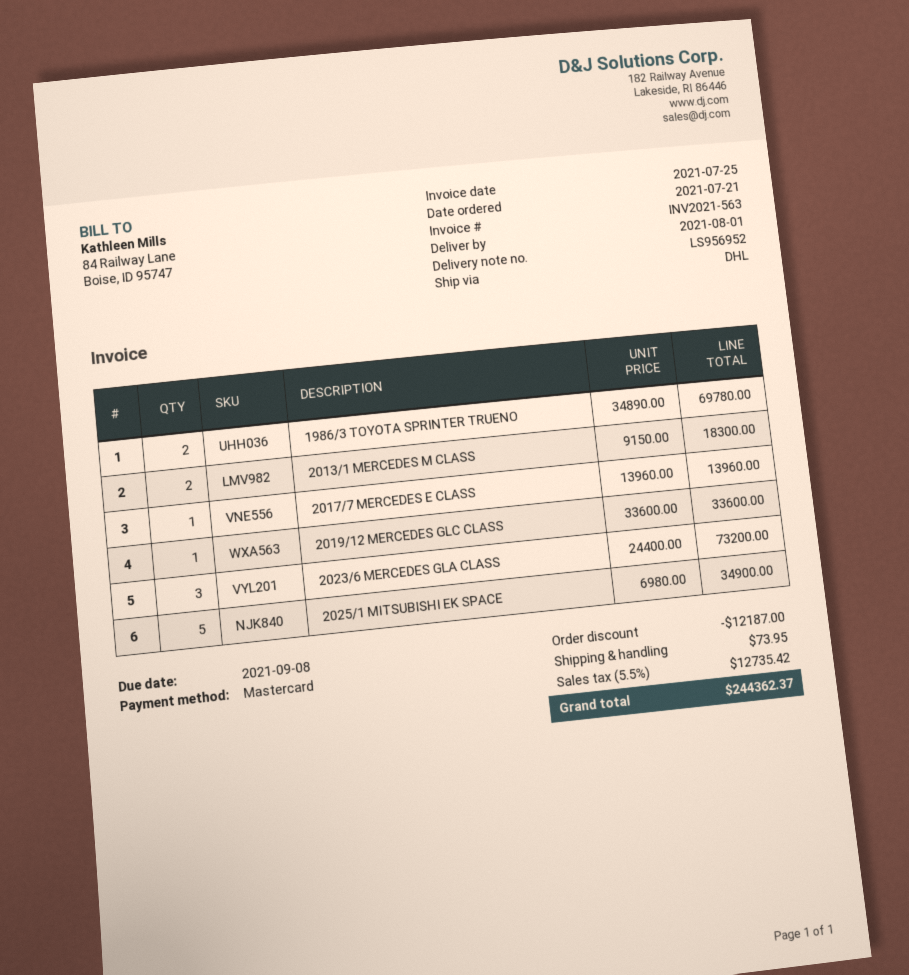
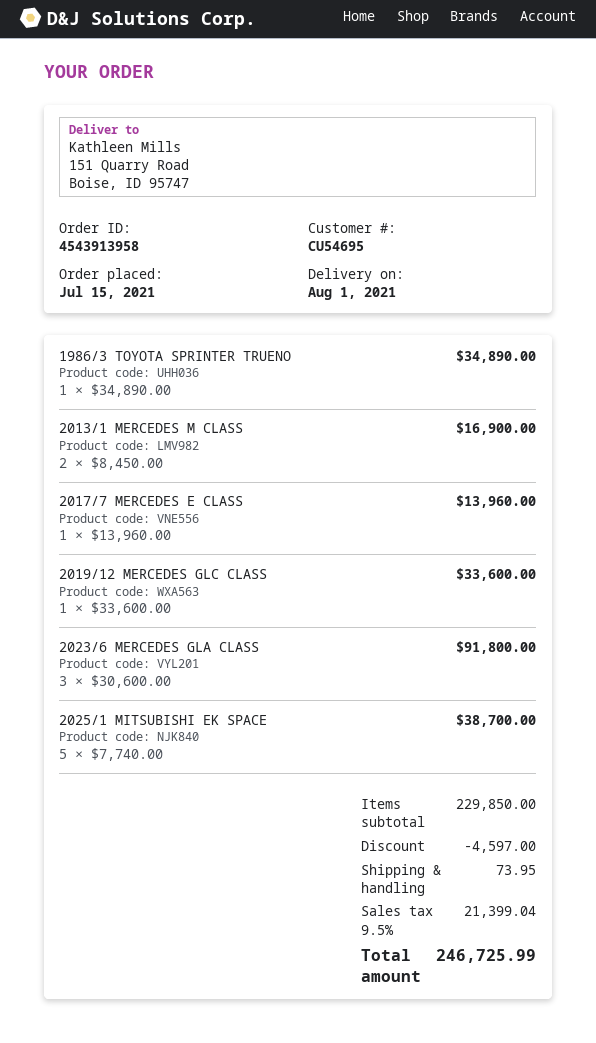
order date: 2021-07-21 -> 2021-07-15
1986/3 TOYOTA SPRINTER TRUENO: 2 x 34890.00 = 69780.00 -> 1 x 34890.00 = 34890.00
2013/1 MERCEDES M CLASS: 2 x 9150.00 = 18300.00 -> 2 x 8450.00 = 16900.00
2023/6 MERCEDES GLA CLASS: 3 x 24400.00 = 73200.00 -> 3 x 30600.00 = 91800.00
2025/1 MITSUBISHI EK SPACE: 5 x 6980.00 = 34900.00 -> 5 x 7740.00 = 38700.00
discount: 12187.00 -> 4597.00
tax: 5.5% = 12735.42 -> 9.5% = 21399.04
total: 244362.37 -> 246725.99

